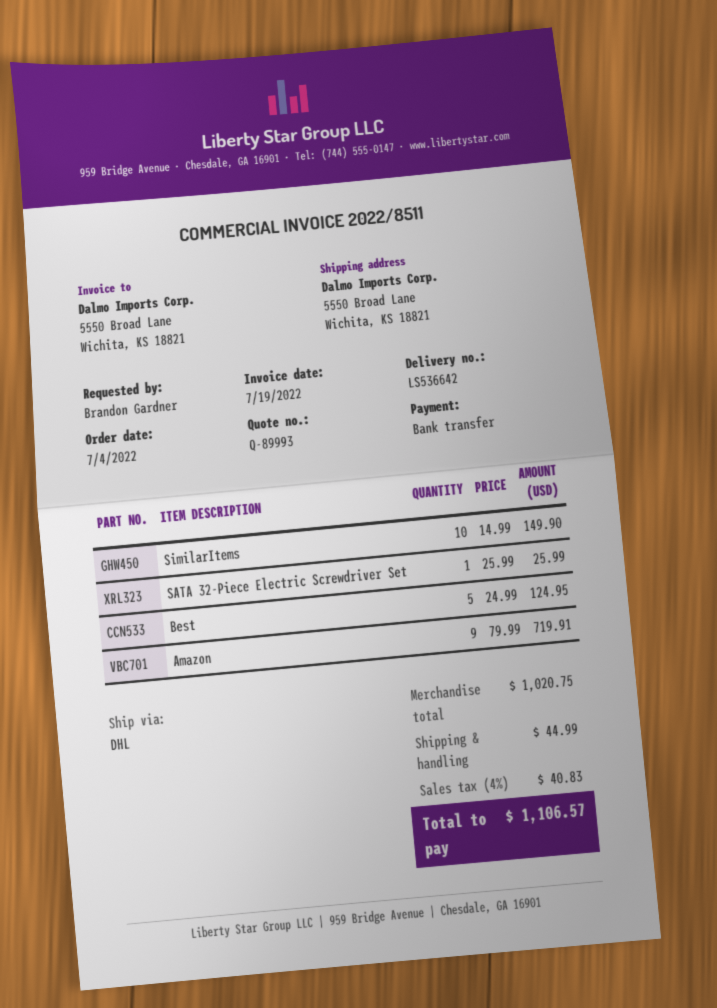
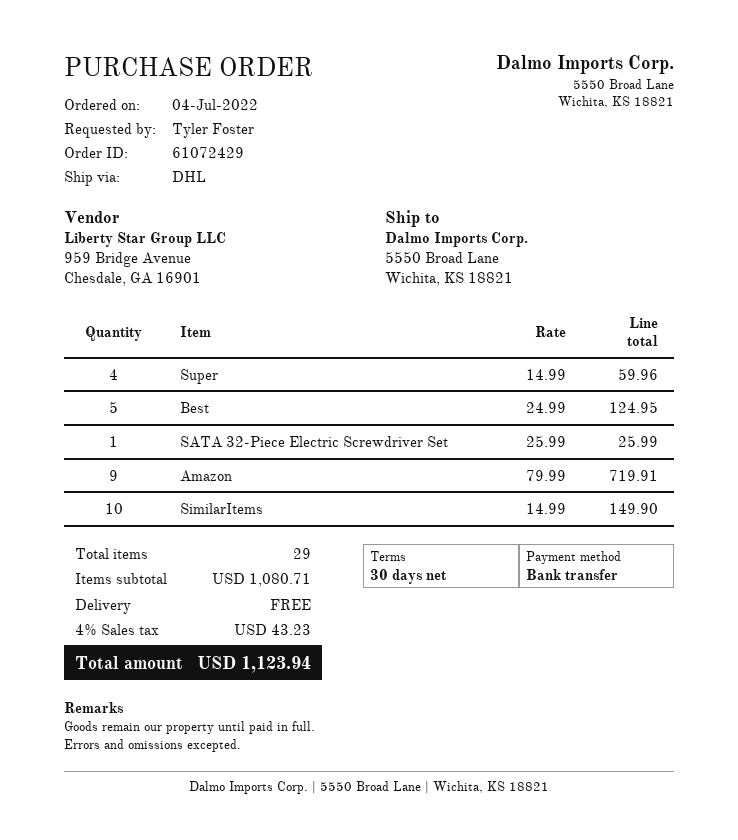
ordered by: Brandon Gardner -> Tyler Foster
Super: none -> 4 x 14.99 = 59.96
subtotal: 1020.75 -> 1080.71
shipping: 44.99 -> 0.00
tax: 4% = 40.83 -> 4% = 43.23
total: 1106.57 -> 1123.94

